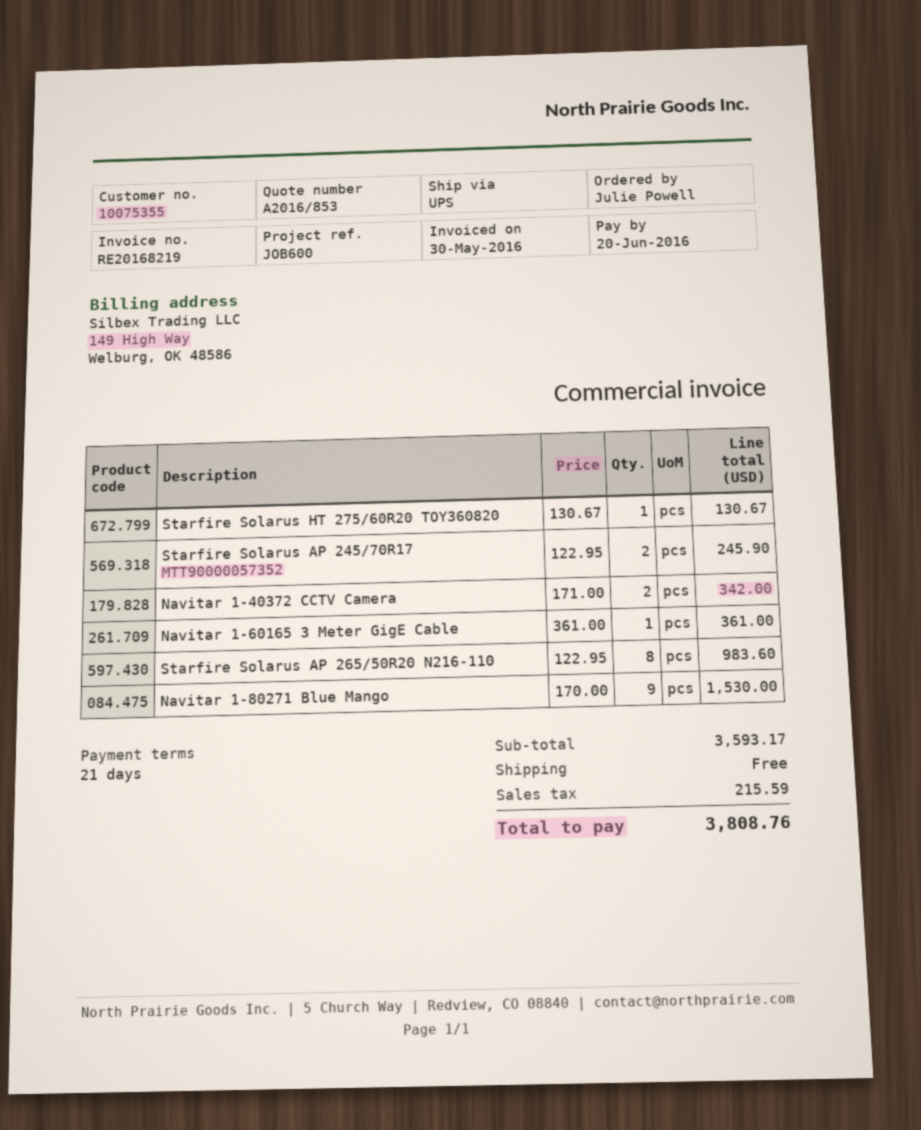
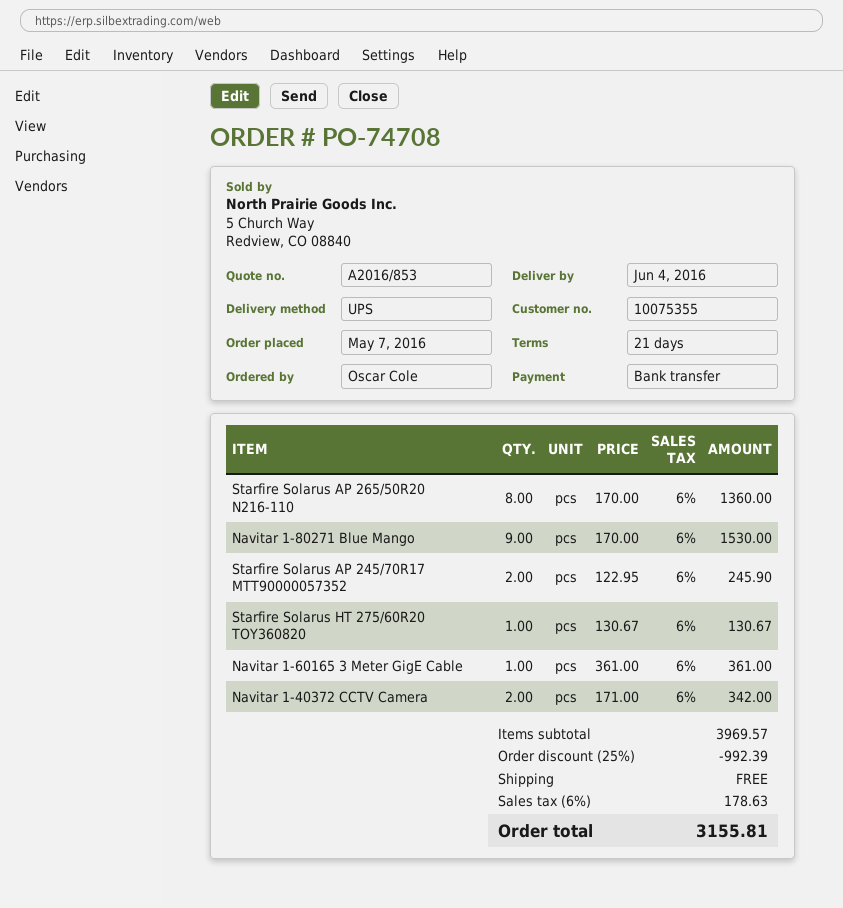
ordered by: Julie Powell -> Oscar Cole
Starfire Solarus AP 265/50R20 N216-110: 8 x 122.95 = 983.60 -> 8 x 170.00 = 1360.00
subtotal: 3593.17 -> 3969.57
discount: none -> 25% = 992.39
tax: 215.59 -> 178.63
total: 3808.76 -> 3155.81

